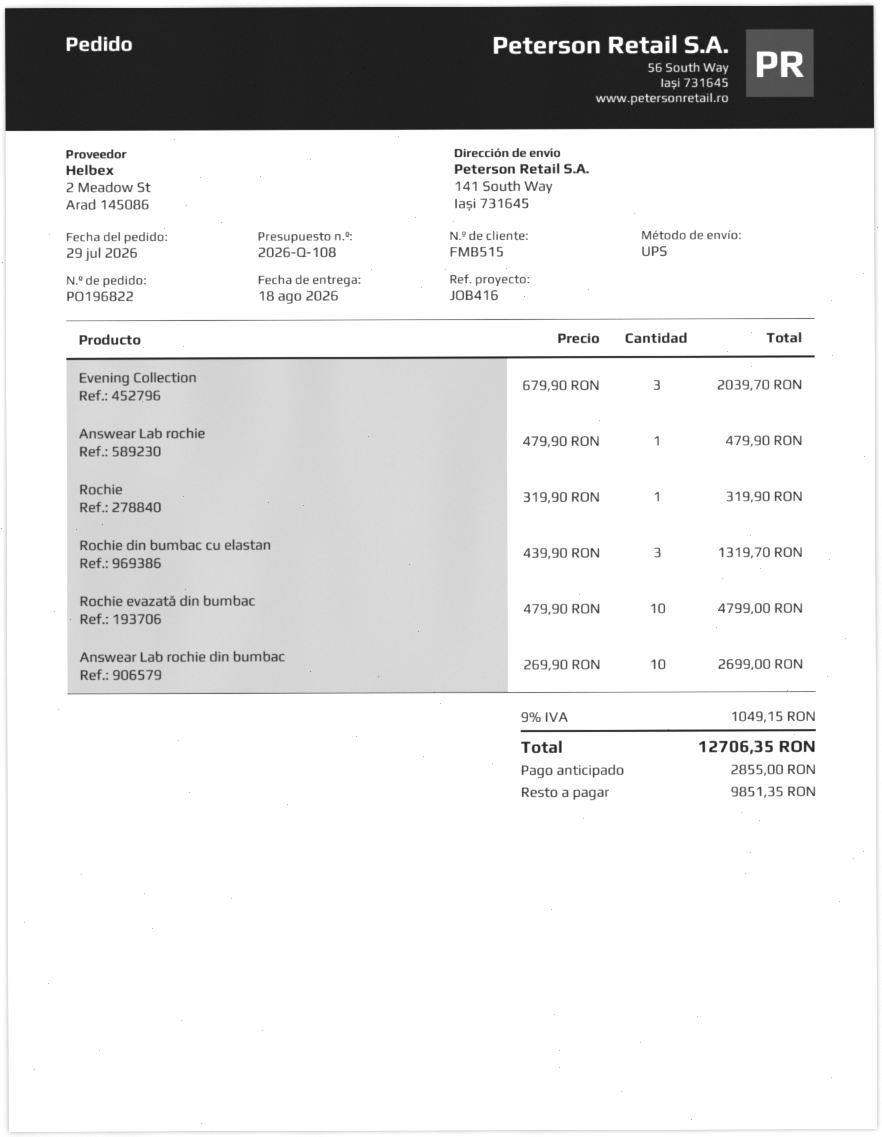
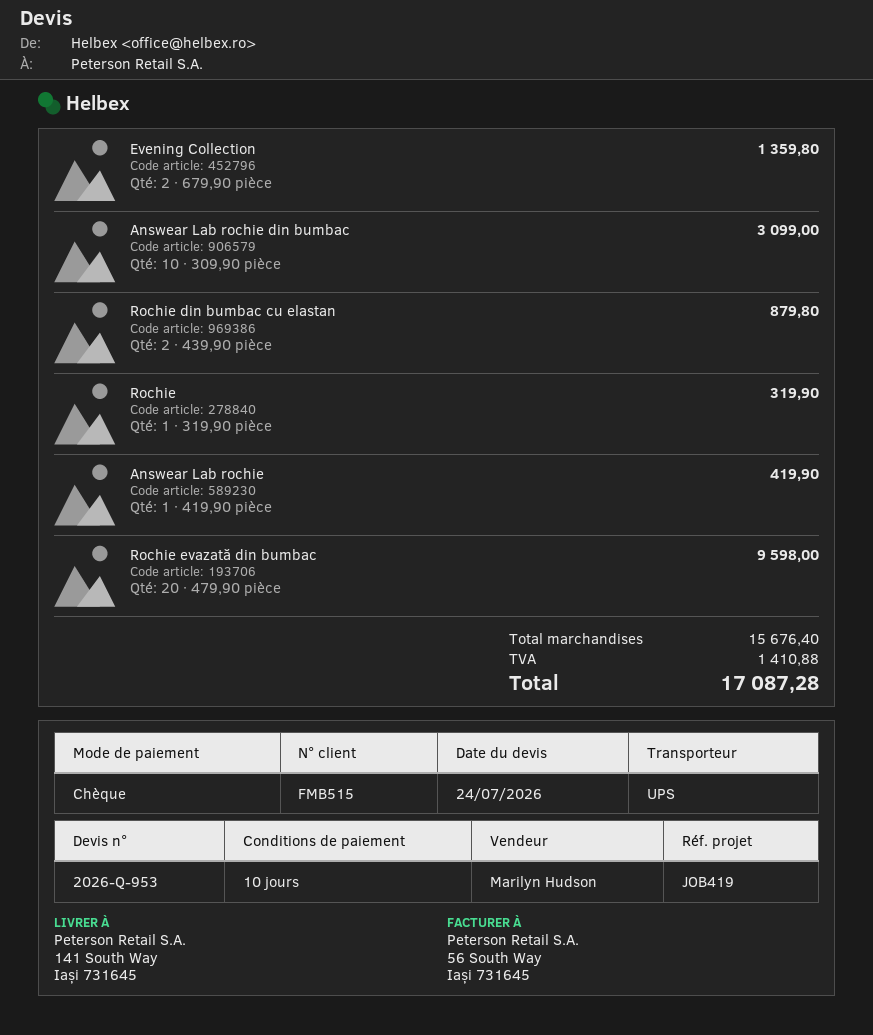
quote number: 2026-Q-108 -> 2026-Q-953
reference: JOB416 -> JOB419
Evening Collection: 3 x 679.90 = 2039.70 -> 2 x 679.90 = 1359.80
Answear Lab rochie: 1 x 479.90 = 479.90 -> 1 x 419.90 = 419.90
Rochie din bumbac cu elastan: 3 x 439.90 = 1319.70 -> 2 x 439.90 = 879.80
Rochie evazată din bumbac: 10 x 479.90 = 4799.00 -> 20 x 479.90 = 9598.00
Answear Lab rochie din bumbac: 10 x 269.90 = 2699.00 -> 10 x 309.90 = 3099.00
tax: 1049.15 -> 1410.88
total: 12706.35 -> 17087.28

